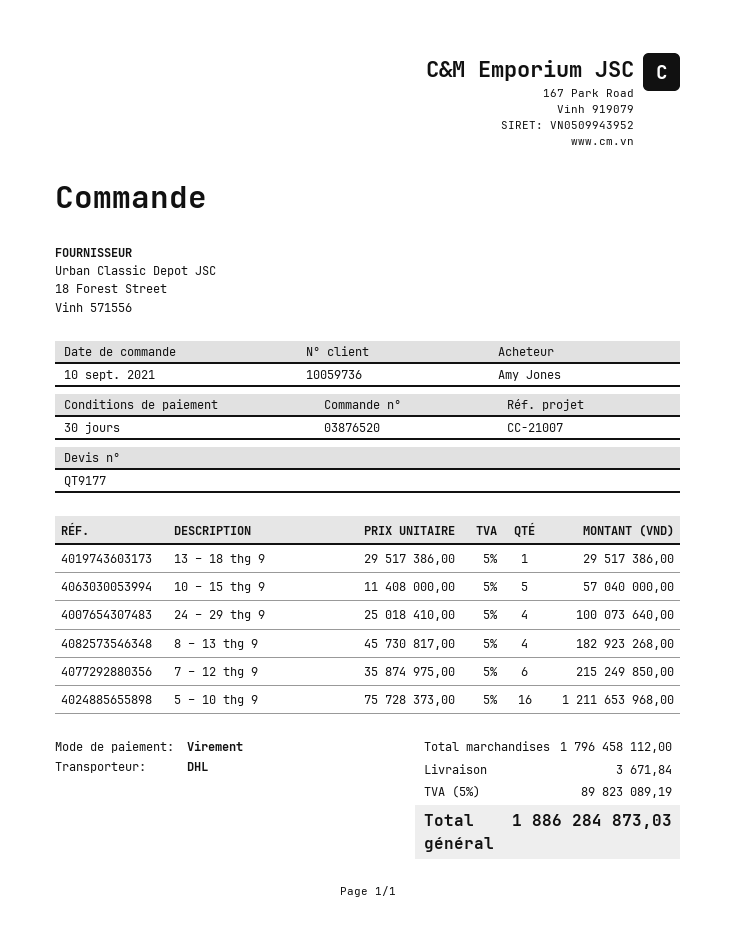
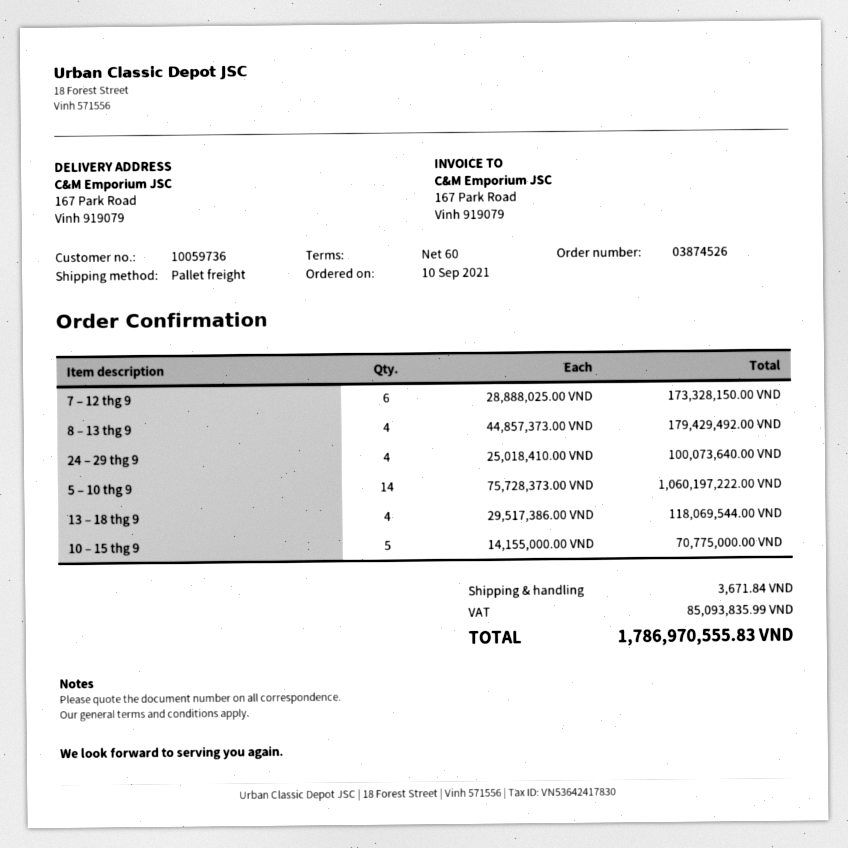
order number: 03876520 -> 03874526
payment terms: 30 days -> 60 days
shipping method: DHL -> pallet freight
13 – 18 thg 9: 1 x 29517386.00 = 29517386.00 -> 4 x 29517386.00 = 118069544.00
10 – 15 thg 9: 5 x 11408000.00 = 57040000.00 -> 5 x 14155000.00 = 70775000.00
8 – 13 thg 9: 4 x 45730817.00 = 182923268.00 -> 4 x 44857373.00 = 179429492.00
7 – 12 thg 9: 6 x 35874975.00 = 215249850.00 -> 6 x 28888025.00 = 173328150.00
5 – 10 thg 9: 16 x 75728373.00 = 1211653968.00 -> 14 x 75728373.00 = 1060197222.00
tax: 89823089.19 -> 85093835.99
total: 1886284873.03 -> 1786970555.83

